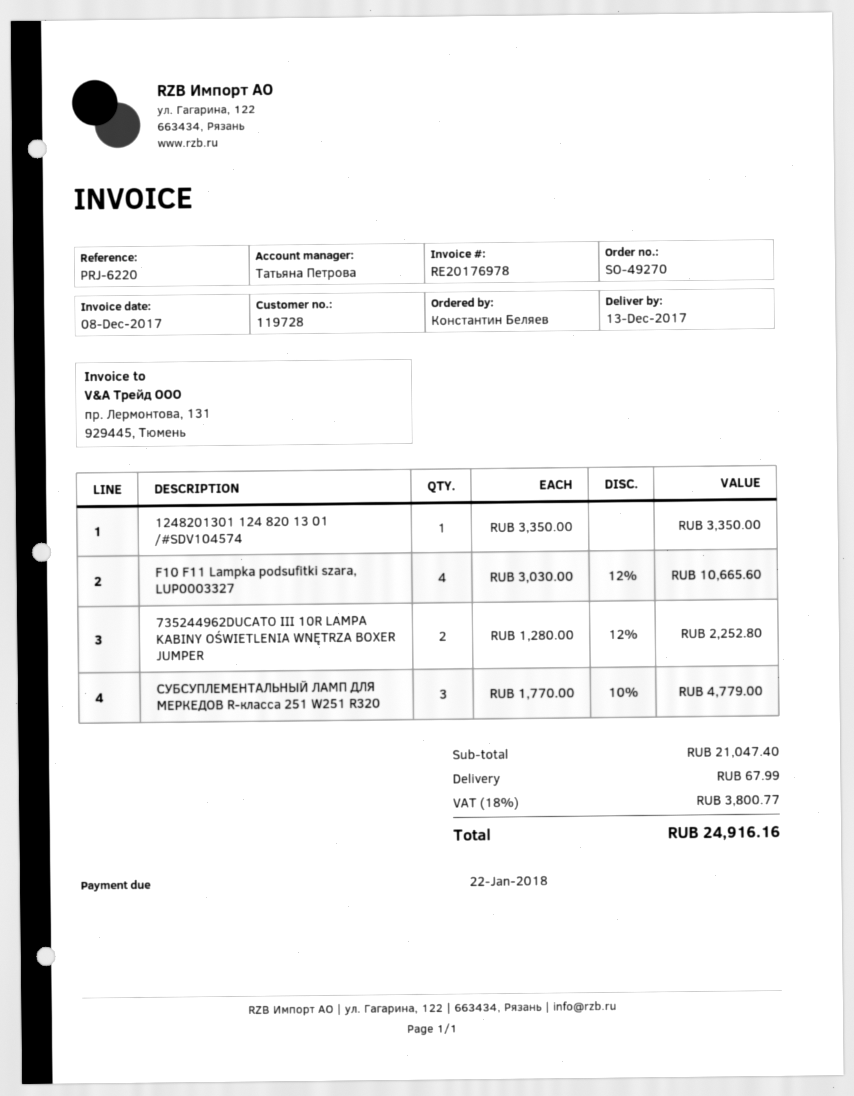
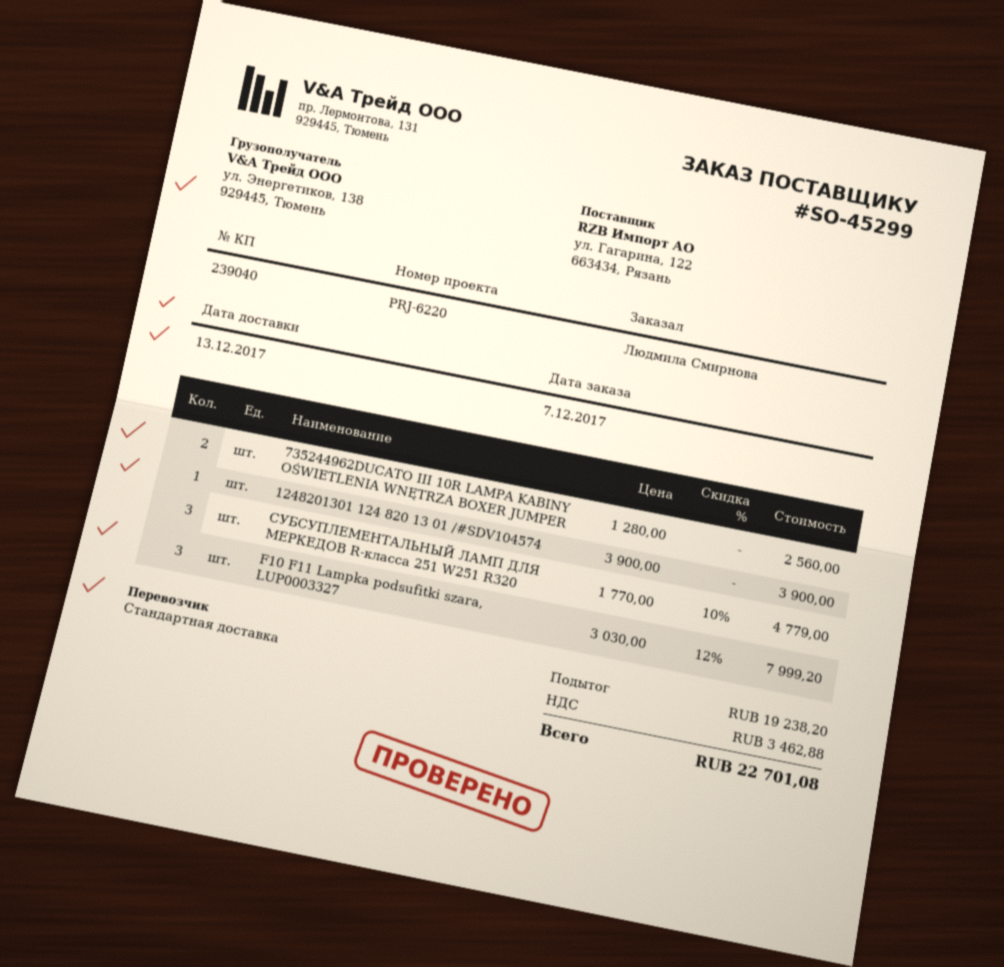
order number: SO-49270 -> SO-45299
ordered by: Константин Беляев -> Людмила Смирнова
1248201301 124 820 13 01 /#SDV104574: 1 x 3350.00 = 3350.00 -> 1 x 3900.00 = 3900.00
F10 F11 Lampka podsufitki szara, LUP0003327: 4 x 3030.00 - 12% = 10665.60 -> 3 x 3030.00 - 12% = 7999.20
735244962DUCATO III 10R LAMPA KABINY OŚWIETLENIA WNĘTRZA BOXER JUMPER: 2 x 1280.00 - 12% = 2252.80 -> 2 x 1280.00 = 2560.00
subtotal: 21047.40 -> 19238.20
shipping: 67.99 -> none
tax: 3800.77 -> 3462.88
total: 24916.16 -> 22701.08

